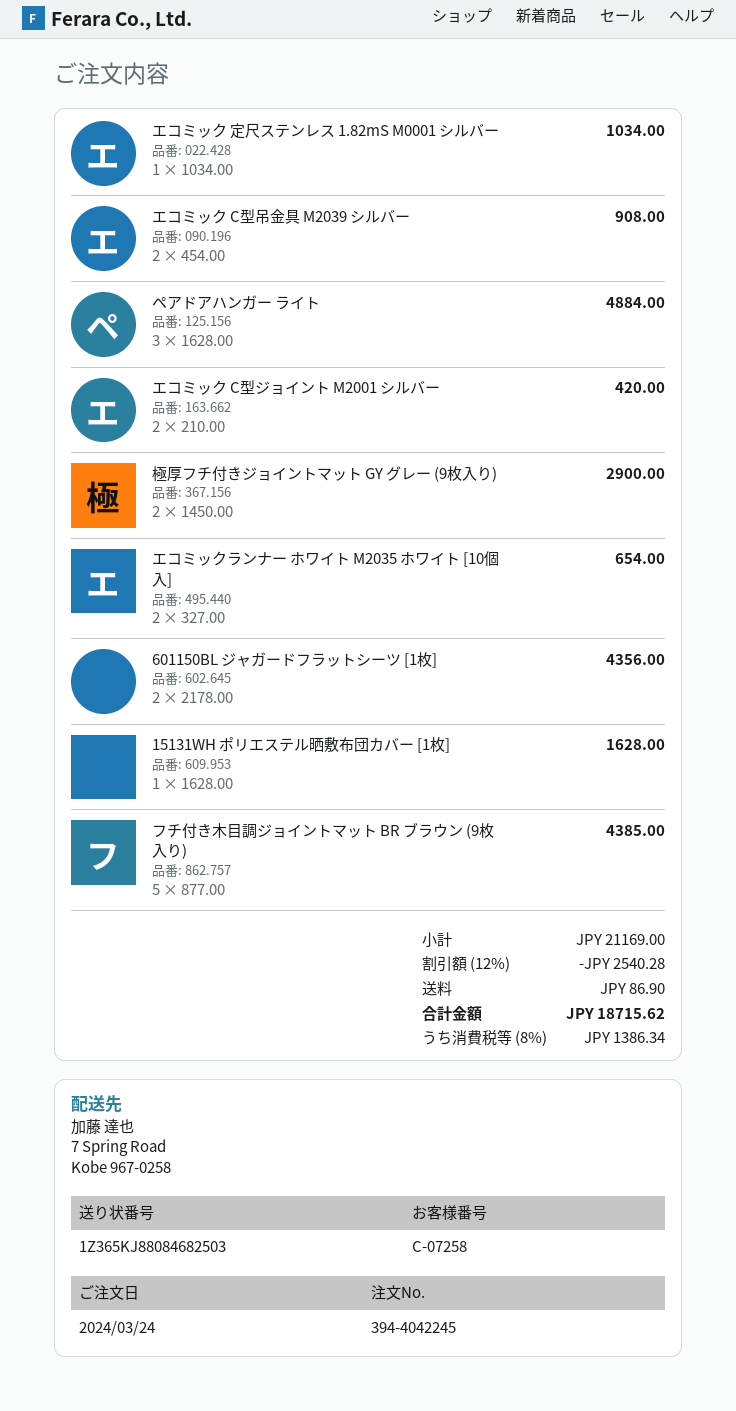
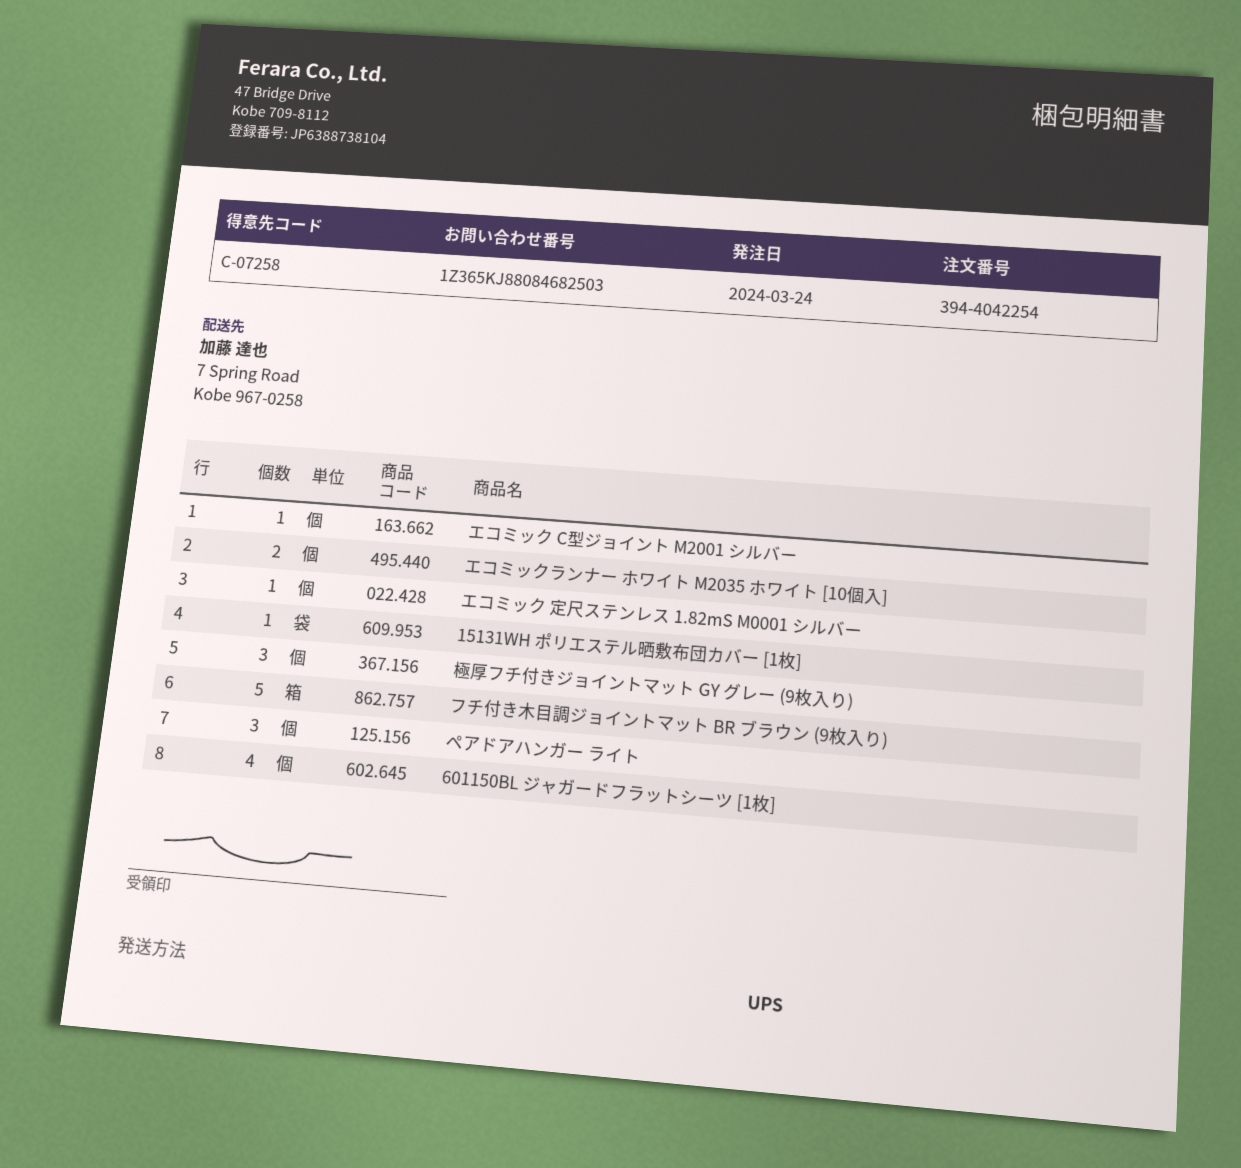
order number: 394-4042245 -> 394-4042254
エコミック C型吊金具 M2039 シルバー: 2 -> none
エコミック C型ジョイント M2001 シルバー: 2 -> 1
極厚フチ付きジョイントマット GY グレー (9枚入り): 2 -> 3
601150BL ジャガードフラットシーツ [1枚]: 2 -> 4

